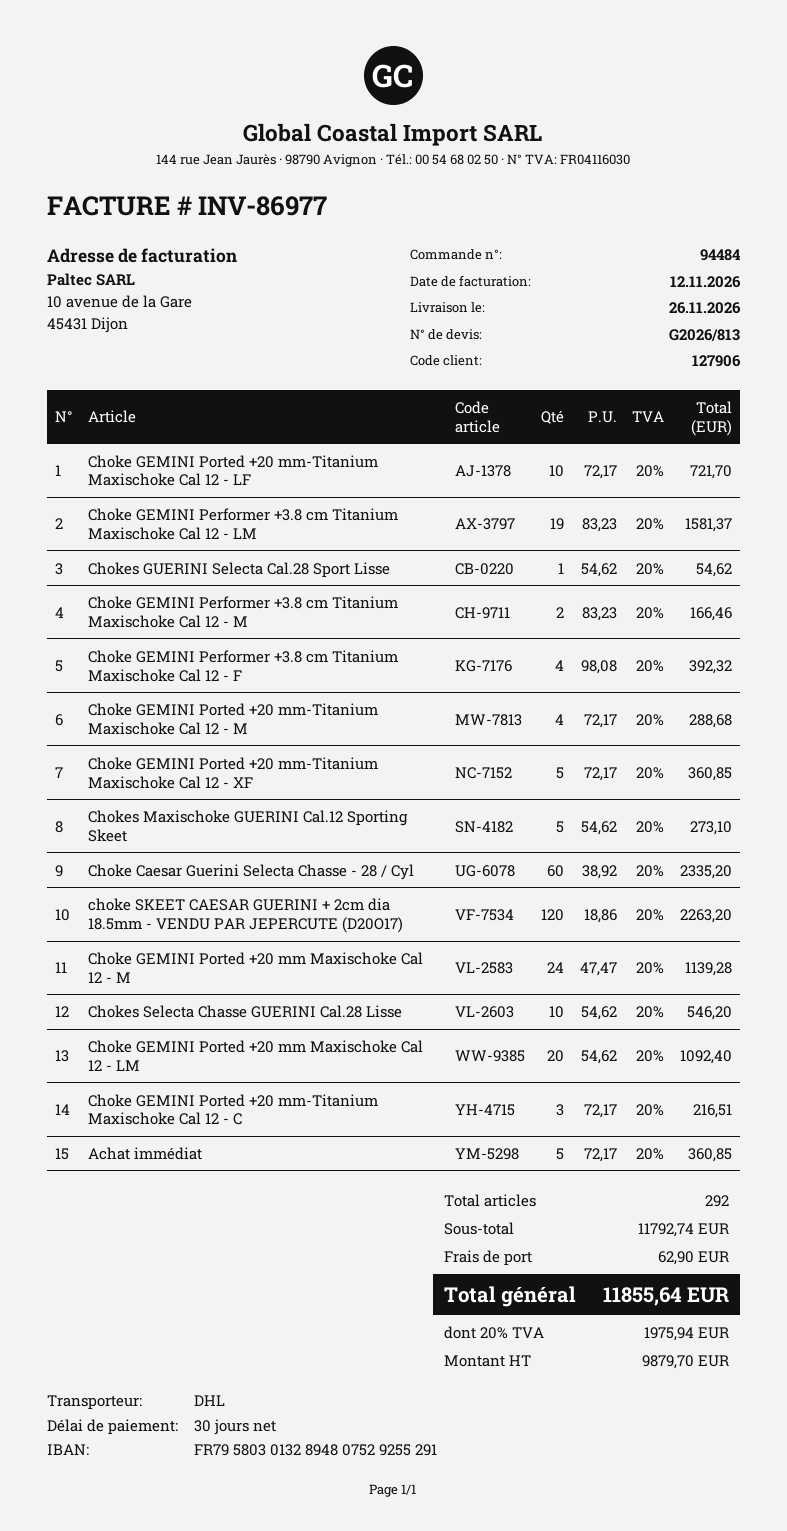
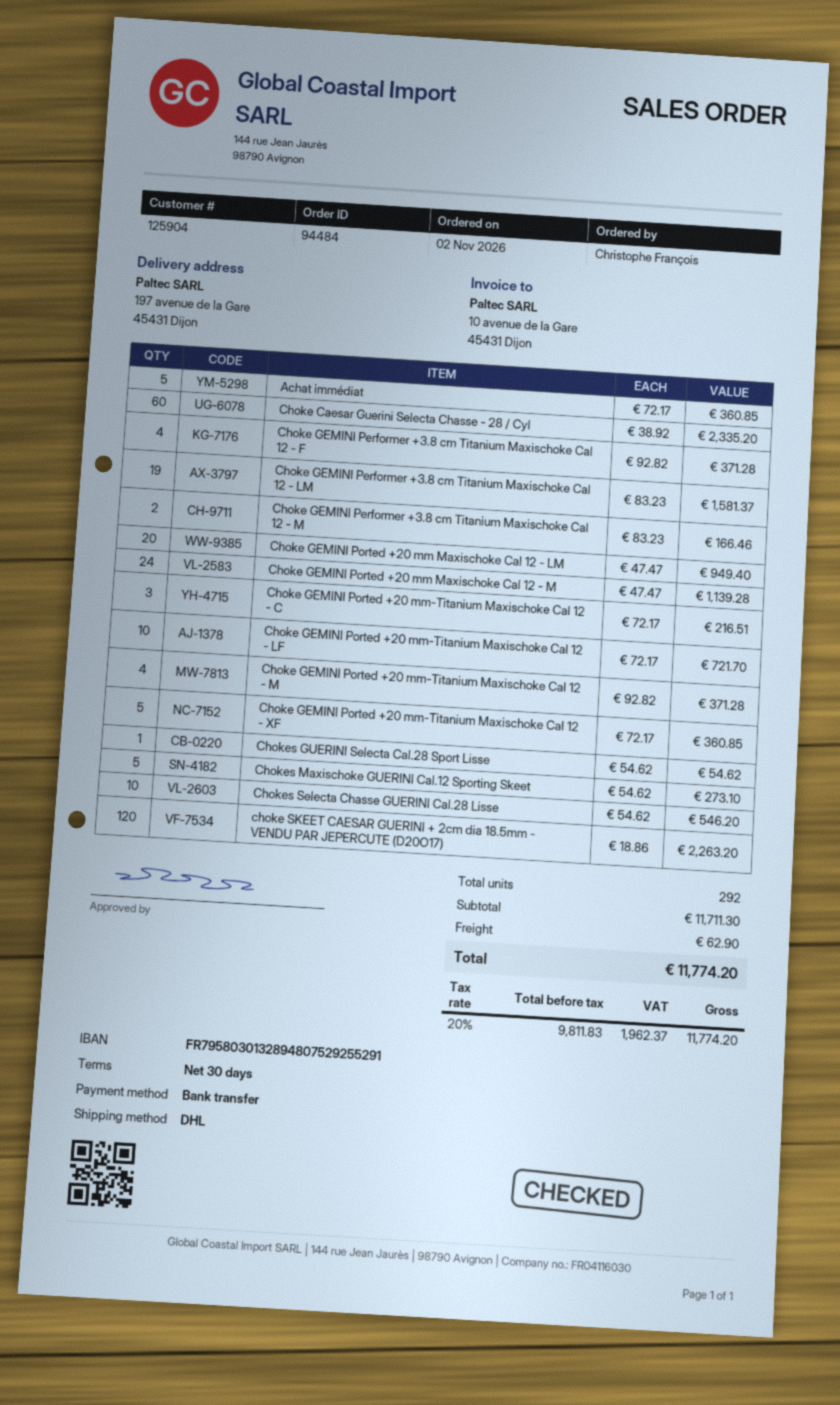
customer number: 127906 -> 125904
Choke GEMINI Performer +3.8 cm Titanium Maxischoke Cal 12 - F: 4 x 98.08 = 392.32 -> 4 x 92.82 = 371.28
Choke GEMINI Ported +20 mm-Titanium Maxischoke Cal 12 - M: 4 x 72.17 = 288.68 -> 4 x 92.82 = 371.28
Choke GEMINI Ported +20 mm Maxischoke Cal 12 - LM: 20 x 54.62 = 1092.40 -> 20 x 47.47 = 949.40
subtotal: 11792.74 -> 11711.30
net: 9879.70 -> 9811.83
tax: 20% = 1975.94 -> 20% = 1962.37
total: 11855.64 -> 11774.20

